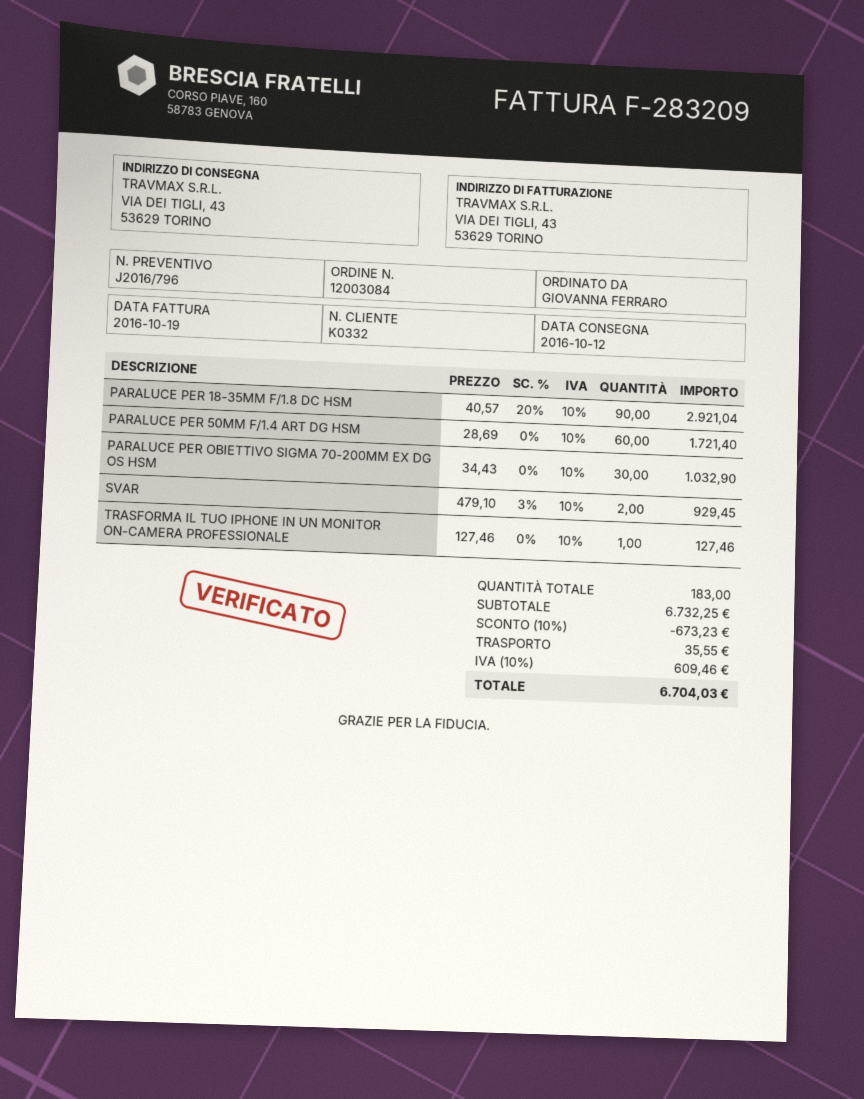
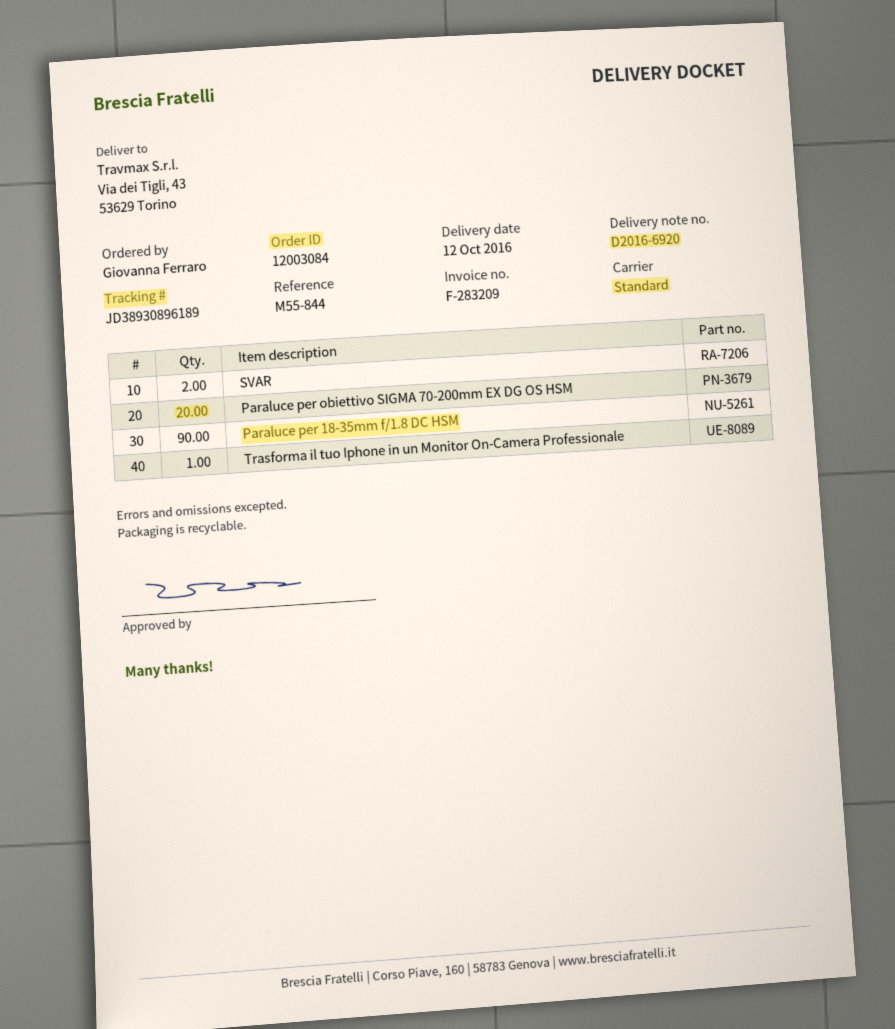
PARALUCE PER 50MM F/1.4 ART DG HSM: 60 -> none
PARALUCE PER OBIETTIVO SIGMA 70-200MM EX DG OS HSM: 30 -> 20

